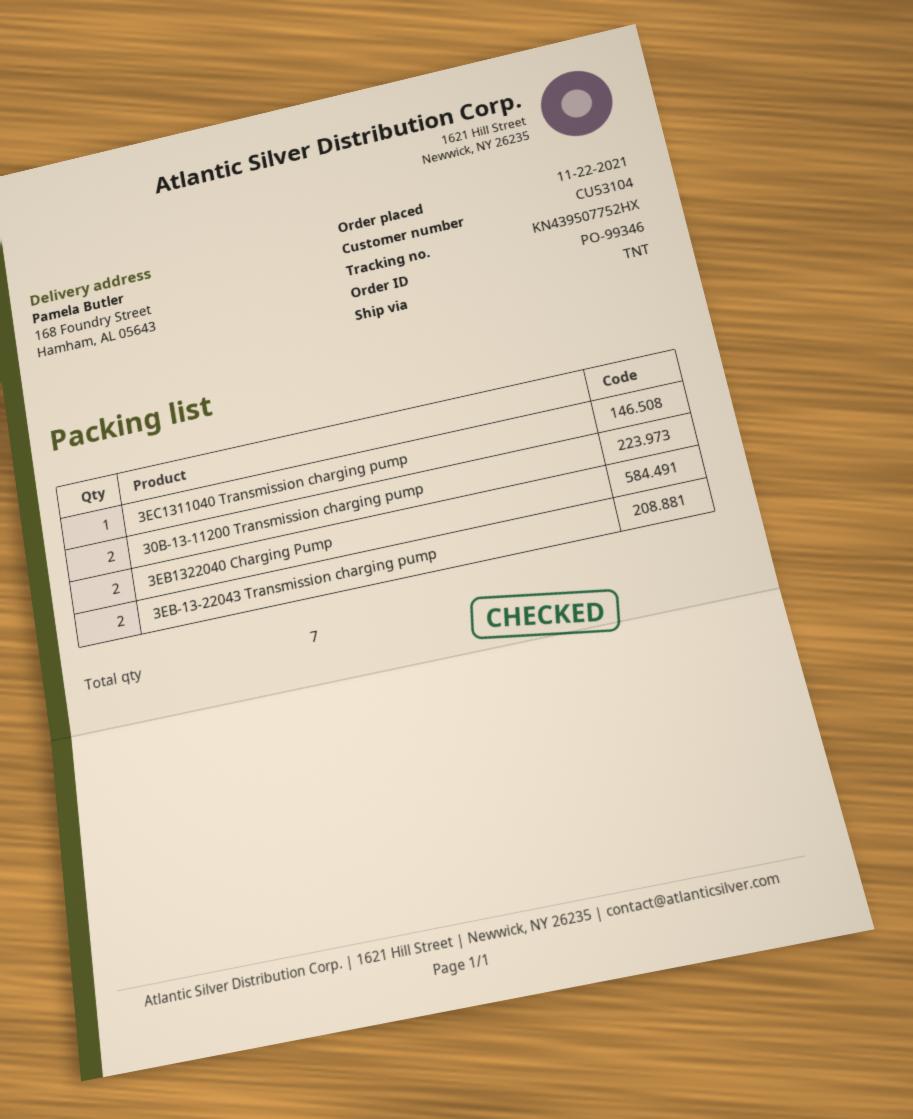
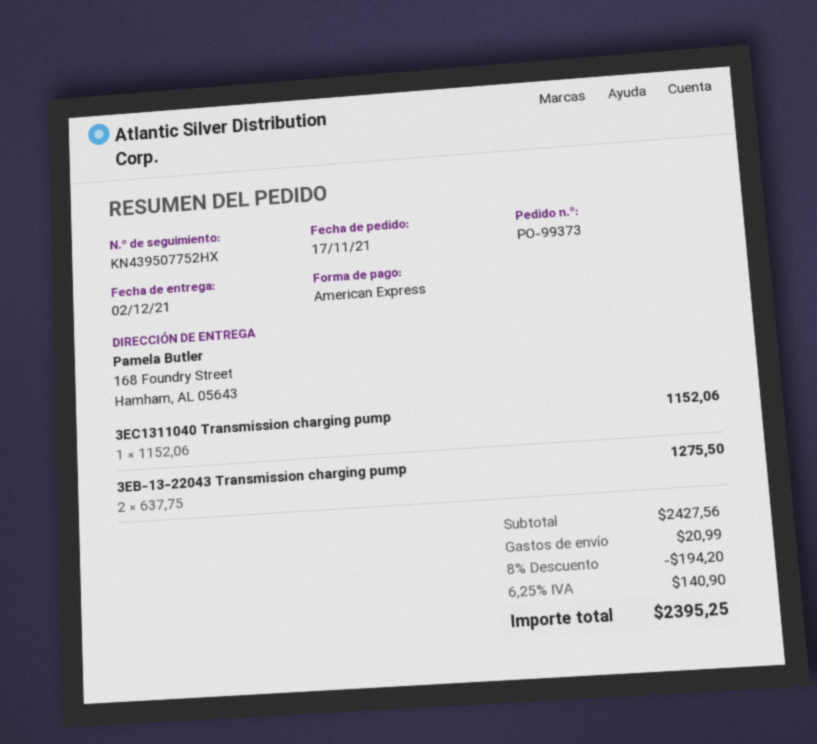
order number: PO-99346 -> PO-99373
order date: 2021-11-22 -> 2021-11-17
30B-13-11200 Transmission charging pump: 2 -> none
3EB1322040 Charging Pump: 2 -> none

